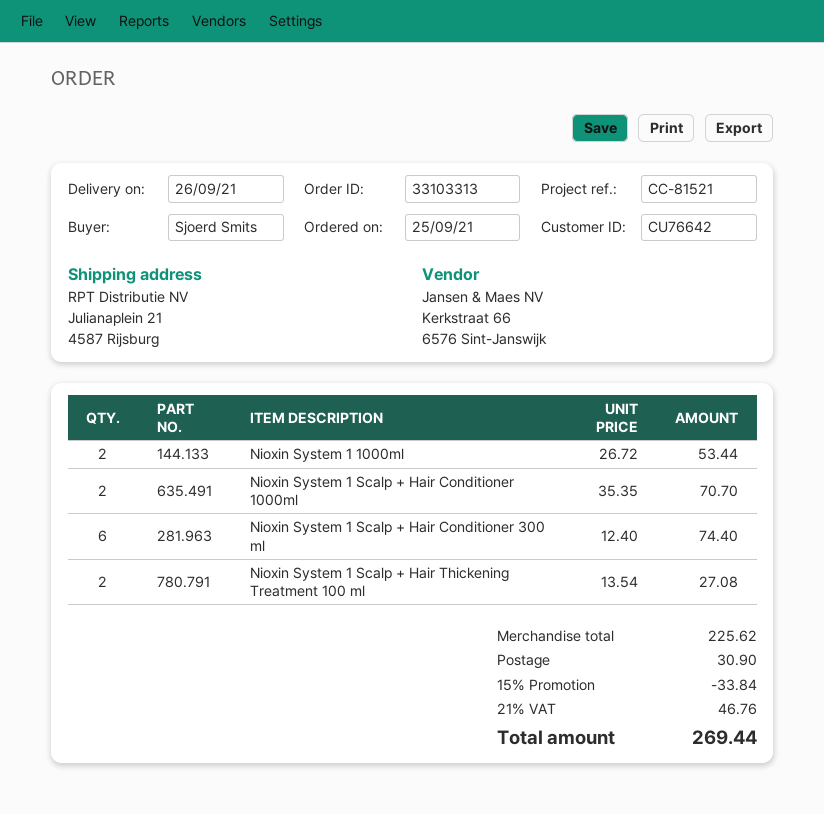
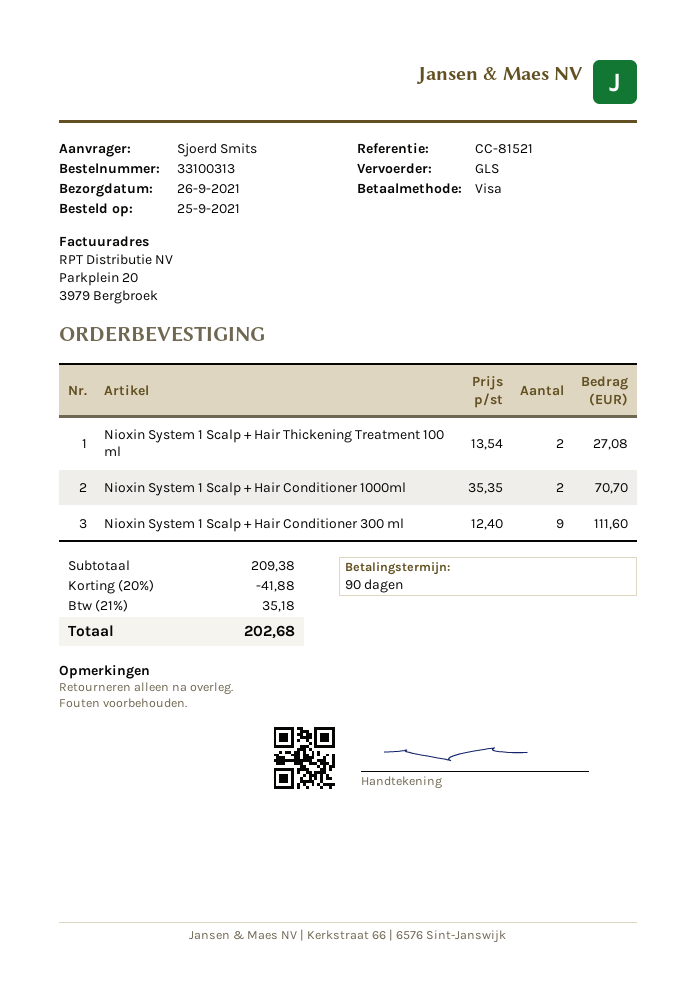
order number: 33103313 -> 33100313
Nioxin System 1 1000ml: 2 x 26.72 = 53.44 -> none
Nioxin System 1 Scalp + Hair Conditioner 300 ml: 6 x 12.40 = 74.40 -> 9 x 12.40 = 111.60
subtotal: 225.62 -> 209.38
discount: 15% = 33.84 -> 20% = 41.88
shipping: 30.90 -> none
tax: 21% = 46.76 -> 21% = 35.18
total: 269.44 -> 202.68

